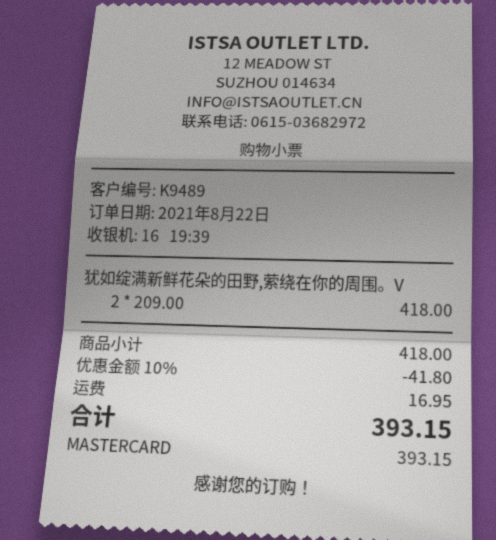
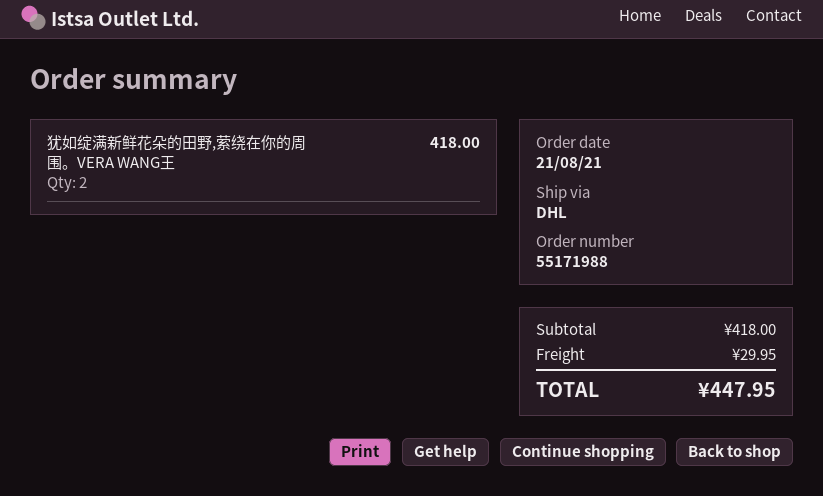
order date: 2021-08-22 -> 2021-08-21
discount: 10% = 41.80 -> none
shipping: 16.95 -> 29.95
total: 393.15 -> 447.95

